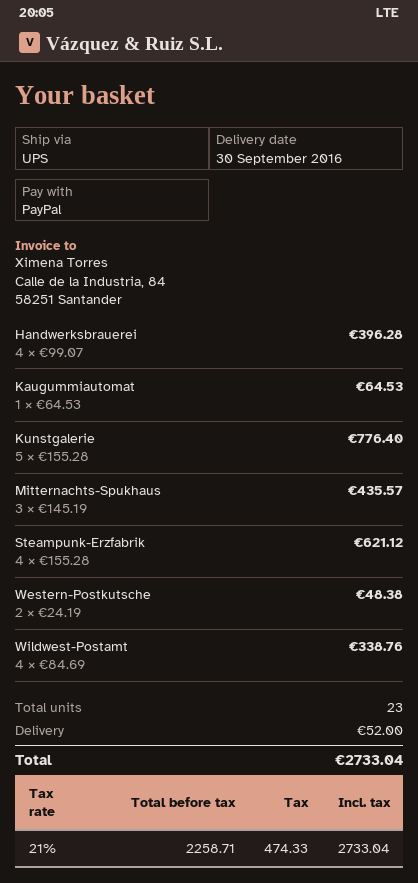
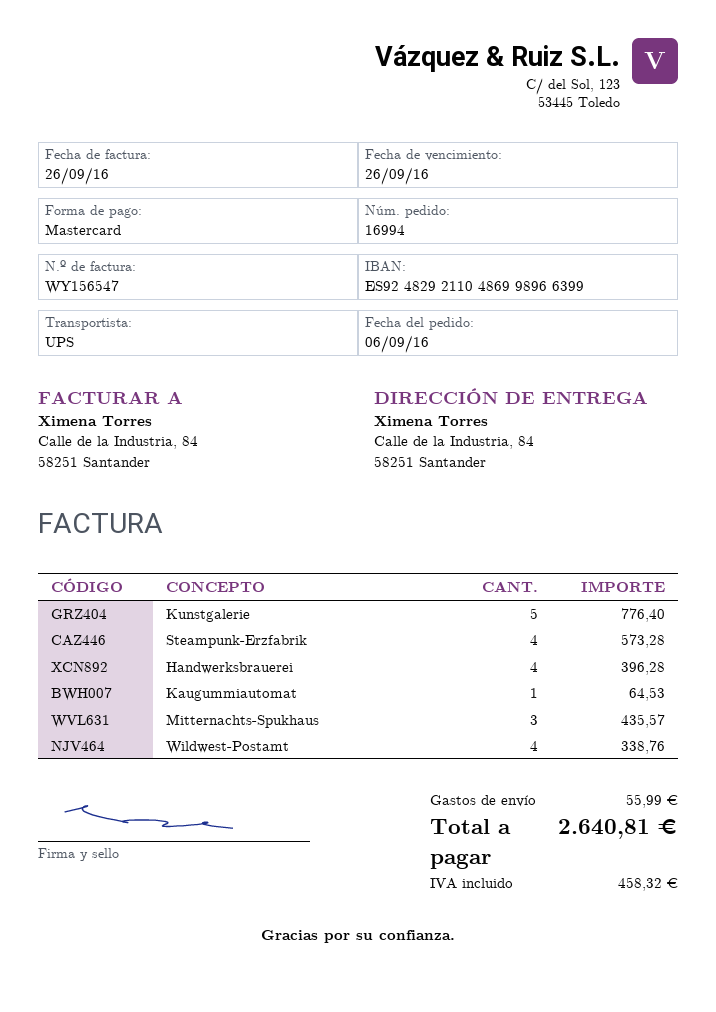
payment method: PayPal -> Mastercard
Steampunk-Erzfabrik: 4 for 621.12 -> 4 for 573.28
Western-Postkutsche: 2 for 48.38 -> none
shipping: 52.00 -> 55.99
tax: 474.33 -> 458.32
total: 2733.04 -> 2640.81

